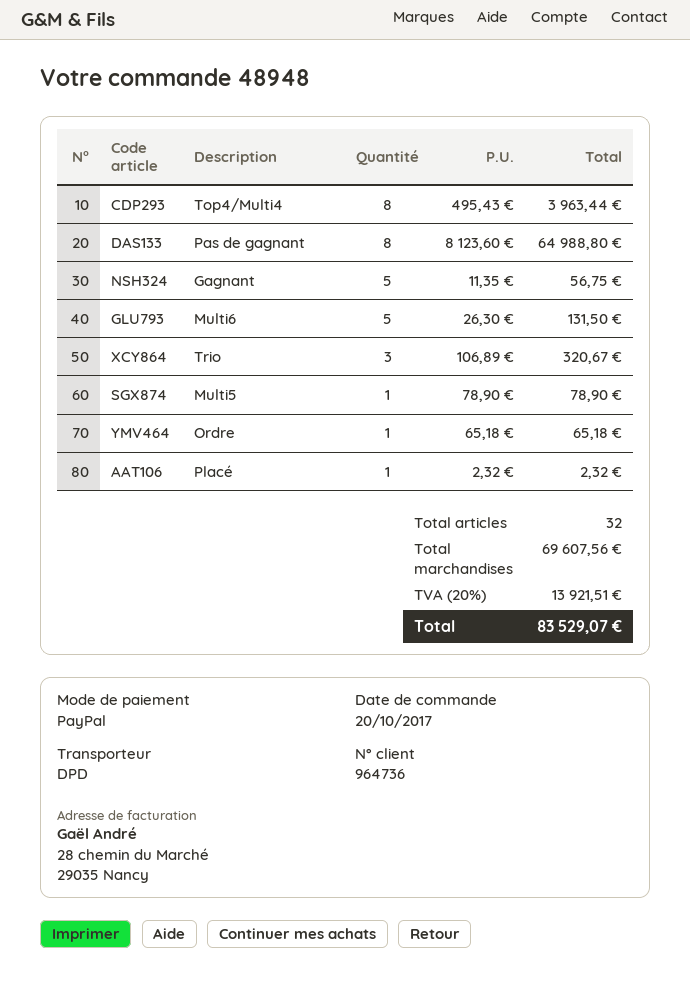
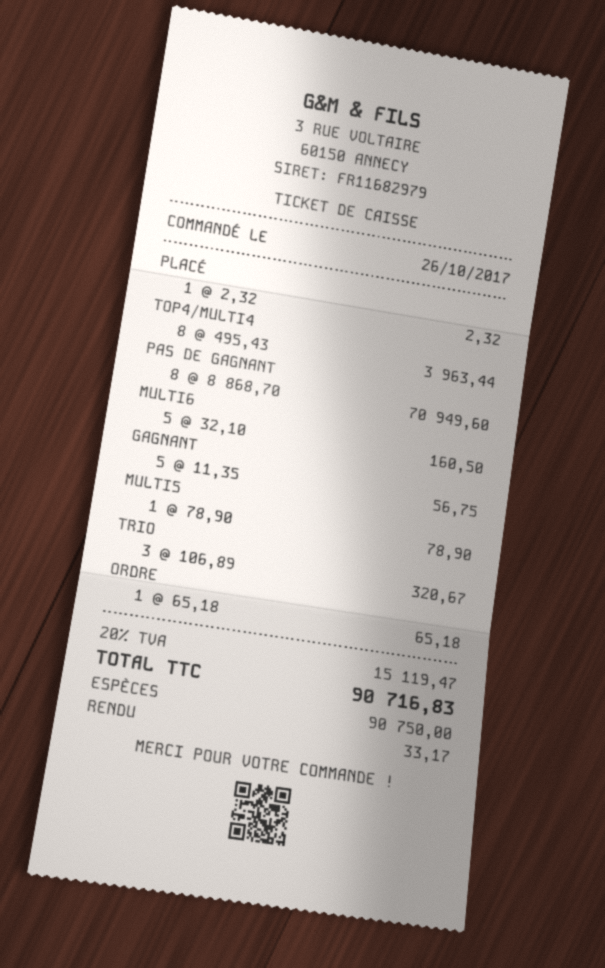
order date: 2017-10-20 -> 2017-10-26
payment method: PayPal -> cash
Pas de gagnant: 8 x 8123.60 = 64988.80 -> 8 x 8868.70 = 70949.60
Multi6: 5 x 26.30 = 131.50 -> 5 x 32.10 = 160.50
tax: 20% = 13921.51 -> 20% = 15119.47
total: 83529.07 -> 90716.83

